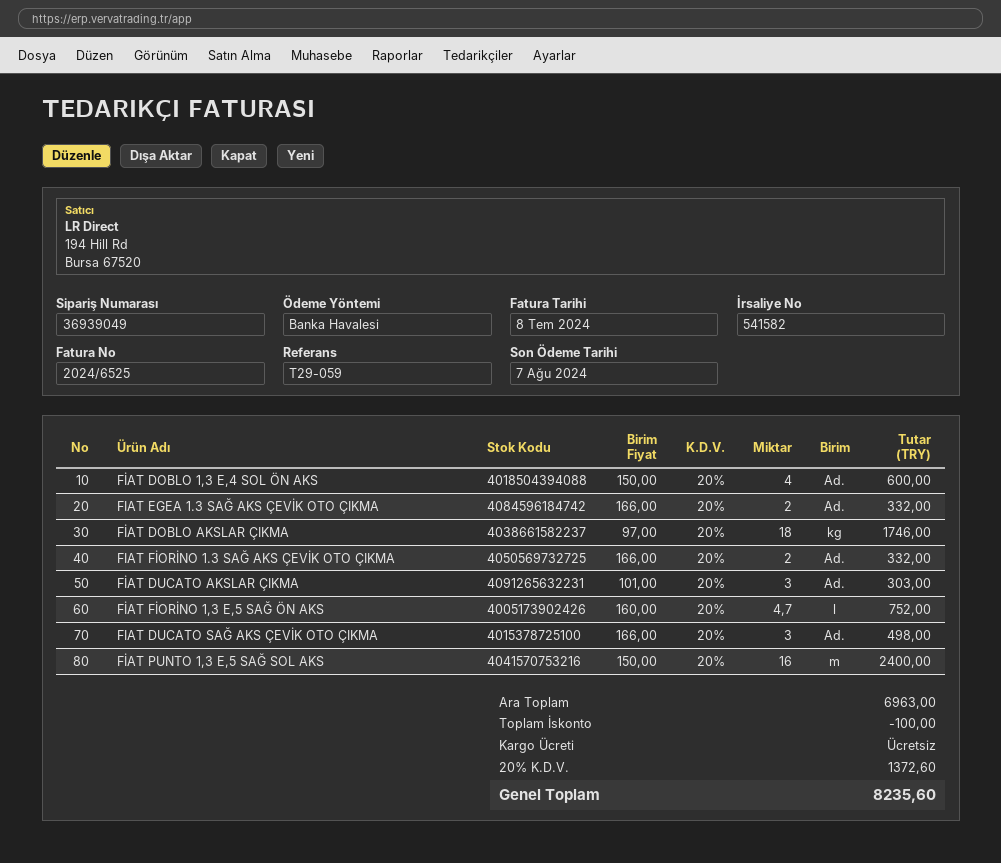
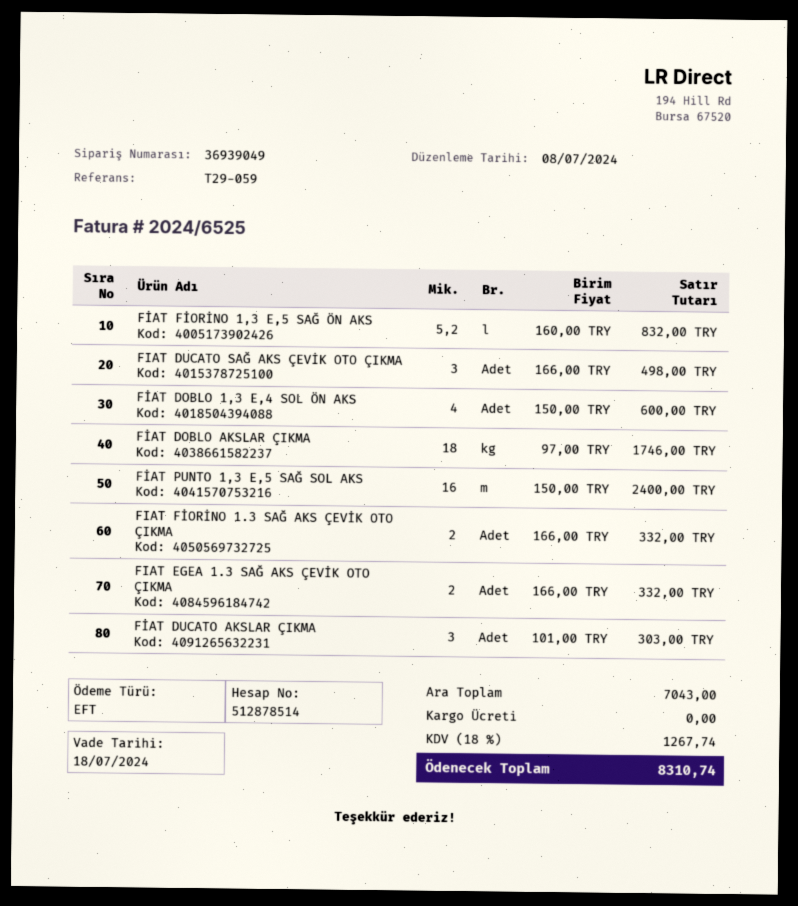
due date: 2024-08-07 -> 2024-07-18
FİAT FİORİNO 1,3 E,5 SAĞ ÖN AKS: 4.7 x 160.00 = 752.00 -> 5.2 x 160.00 = 832.00
subtotal: 6963.00 -> 7043.00
discount: 100.00 -> none
tax: 20% = 1372.60 -> 18% = 1267.74
total: 8235.60 -> 8310.74

